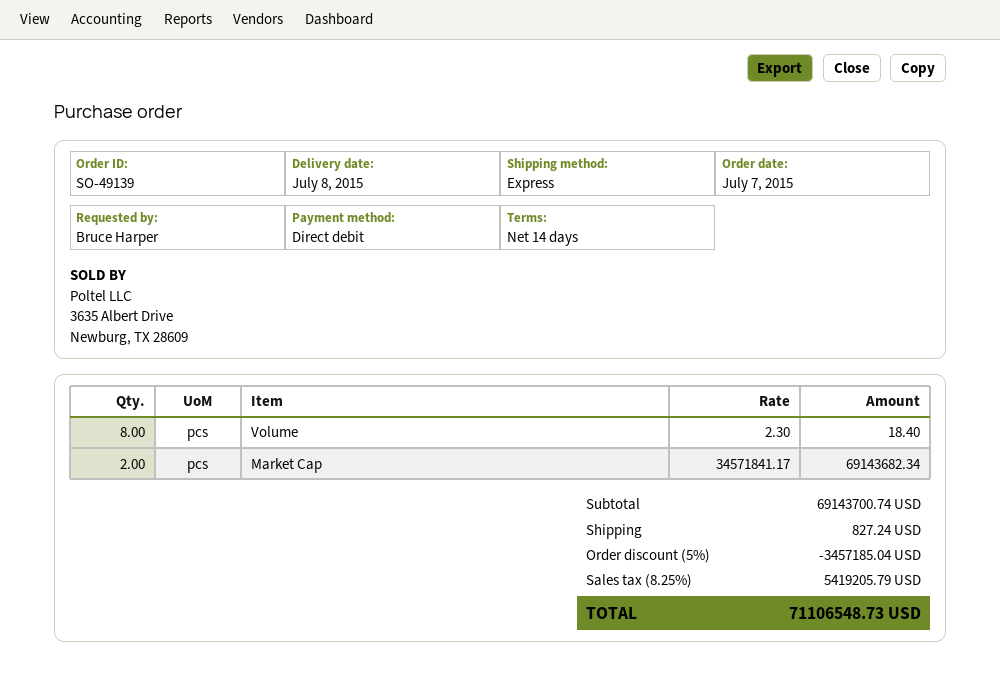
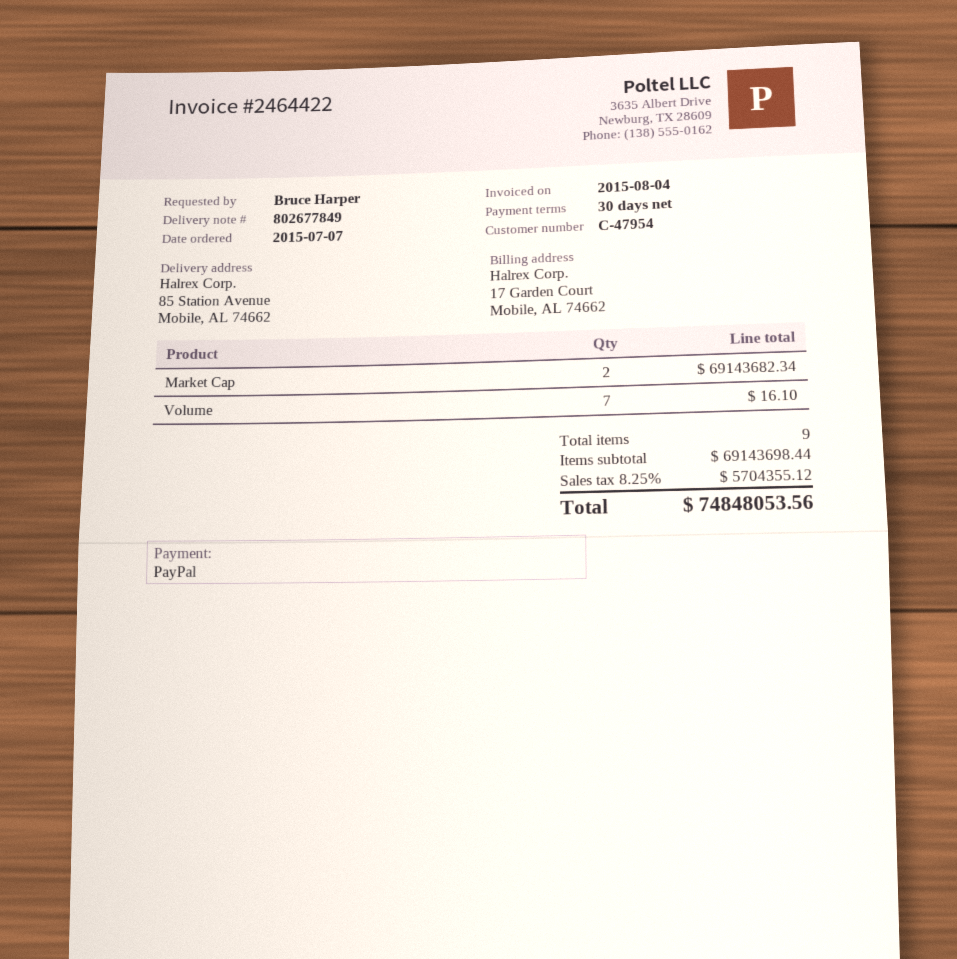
payment terms: 14 days -> 30 days
payment method: direct debit -> PayPal
Volume: 8 for 18.40 -> 7 for 16.10
subtotal: 69143700.74 -> 69143698.44
discount: 5% = 3457185.04 -> none
shipping: 827.24 -> none
tax: 8.25% = 5419205.79 -> 8.25% = 5704355.12
total: 71106548.73 -> 74848053.56

